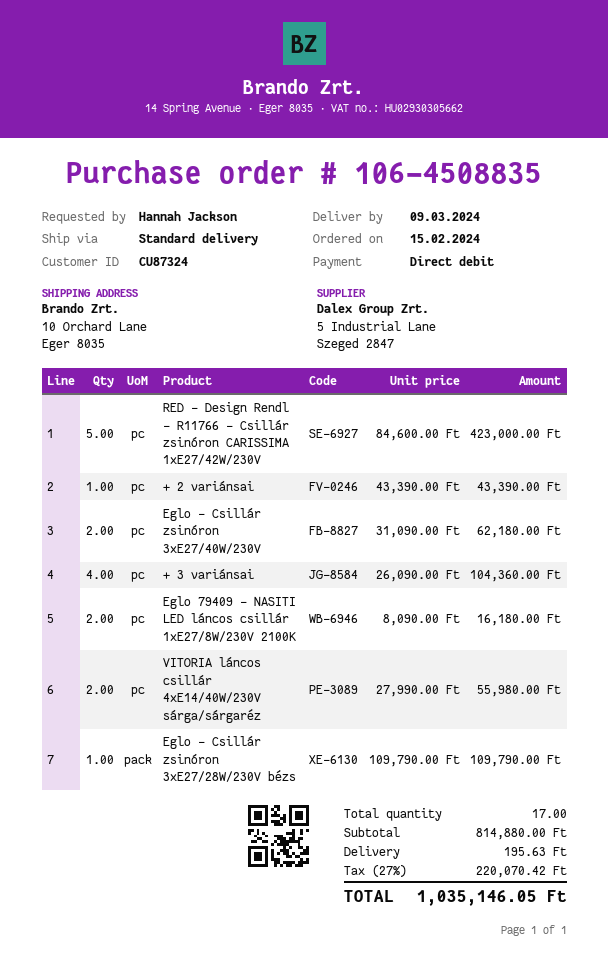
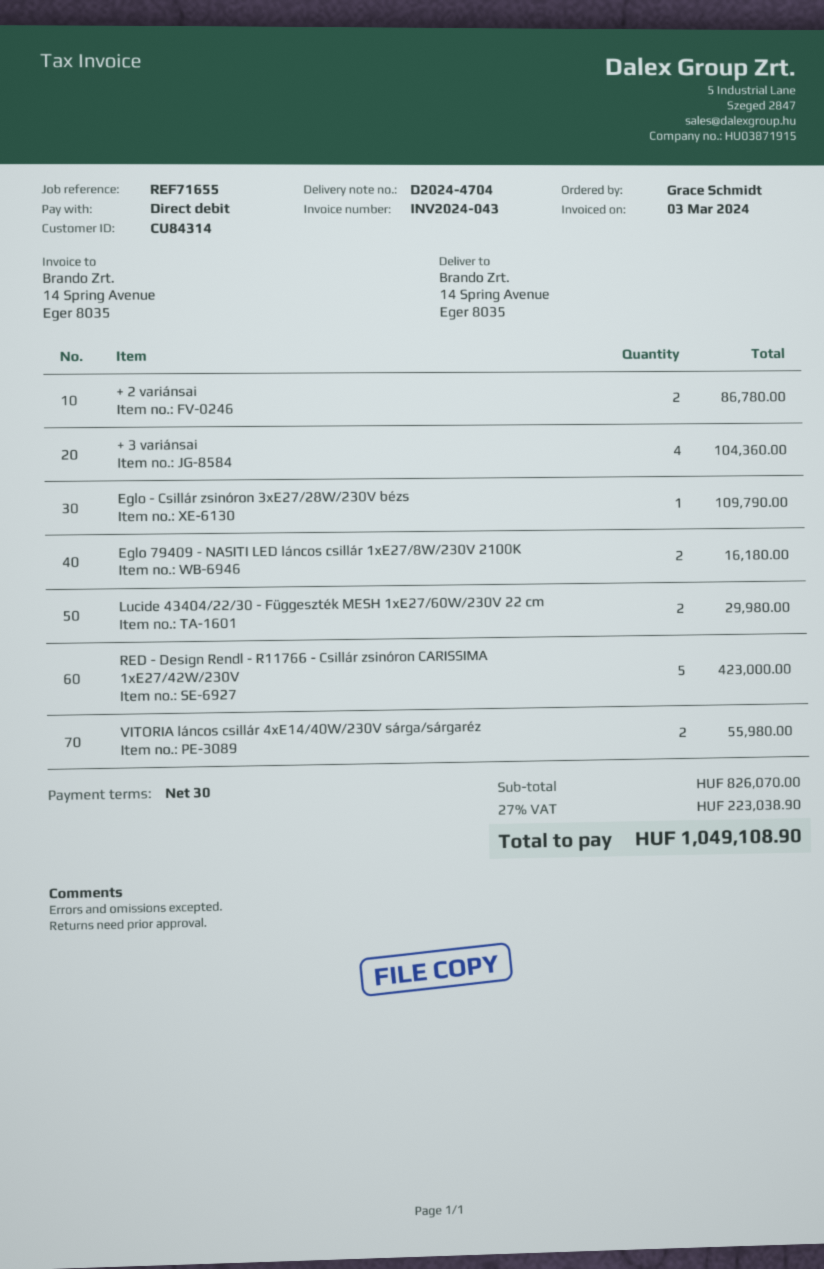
customer number: CU87324 -> CU84314
ordered by: Hannah Jackson -> Grace Schmidt
ship to: 10 Orchard Lane, Eger 8035 -> 14 Spring Avenue, Eger 8035
+ 2 variánsai: 1 for 43390.00 -> 2 for 86780.00
Eglo - Csillár zsinóron 3xE27/40W/230V: 2 for 62180.00 -> none
Lucide 43404/22/30 - Függeszték MESH 1xE27/60W/230V 22 cm: none -> 2 for 29980.00
subtotal: 814880.00 -> 826070.00
shipping: 195.63 -> none
tax: 27% = 220070.42 -> 27% = 223038.90
total: 1035146.05 -> 1049108.90

